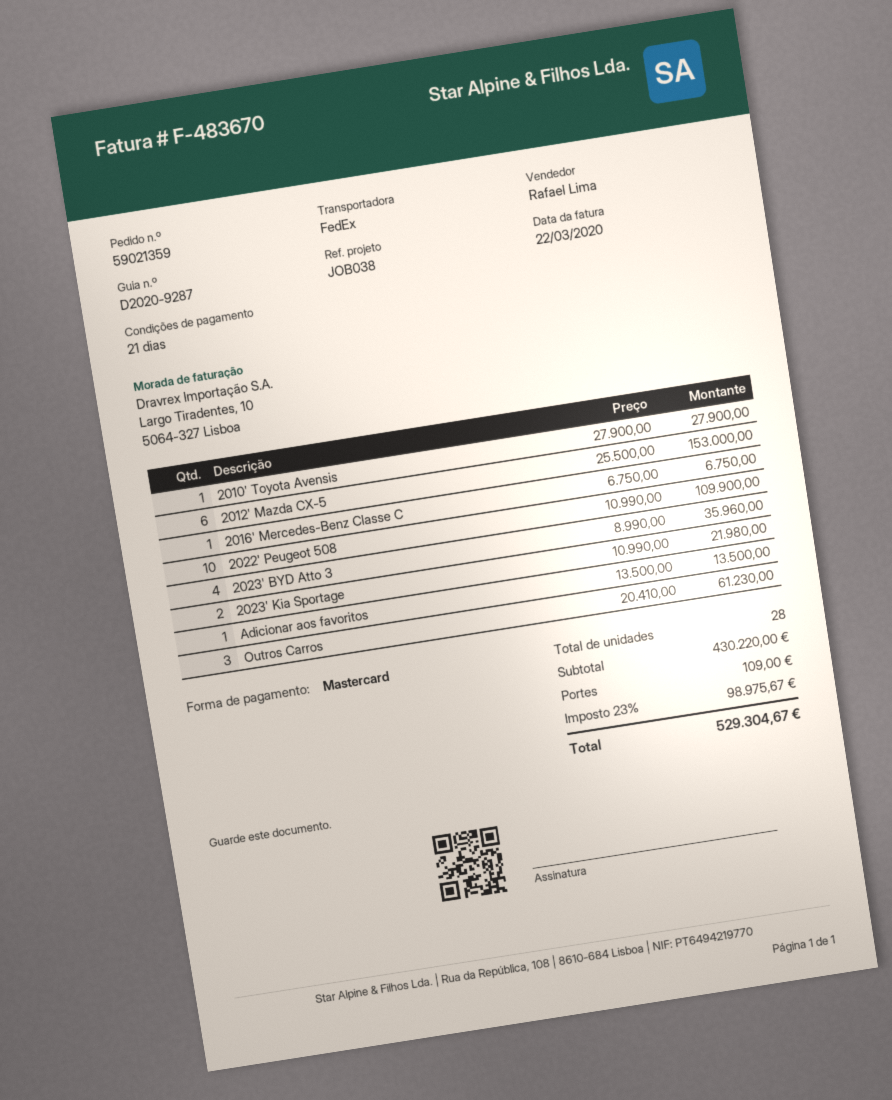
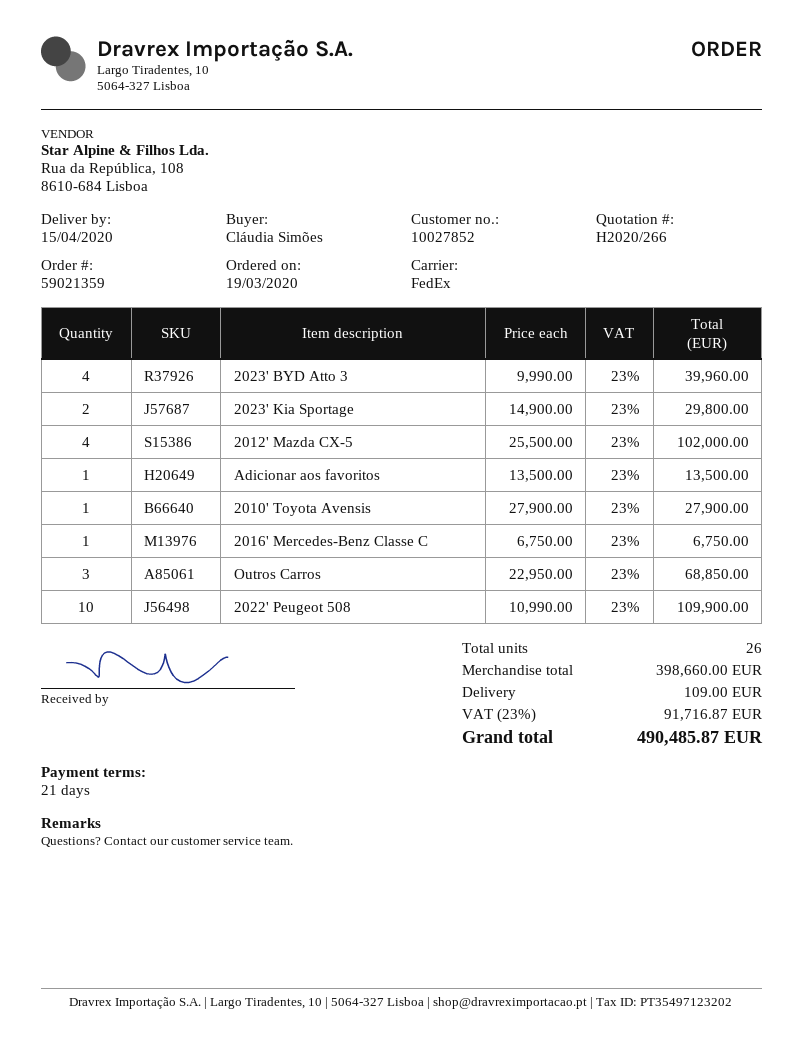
2012' Mazda CX-5: 6 x 25500.00 = 153000.00 -> 4 x 25500.00 = 102000.00
2023' BYD Atto 3: 4 x 8990.00 = 35960.00 -> 4 x 9990.00 = 39960.00
2023' Kia Sportage: 2 x 10990.00 = 21980.00 -> 2 x 14900.00 = 29800.00
Outros Carros: 3 x 20410.00 = 61230.00 -> 3 x 22950.00 = 68850.00
total quantity: 28 -> 26
subtotal: 430220.00 -> 398660.00
tax: 23% = 98975.67 -> 23% = 91716.87
total: 529304.67 -> 490485.87

